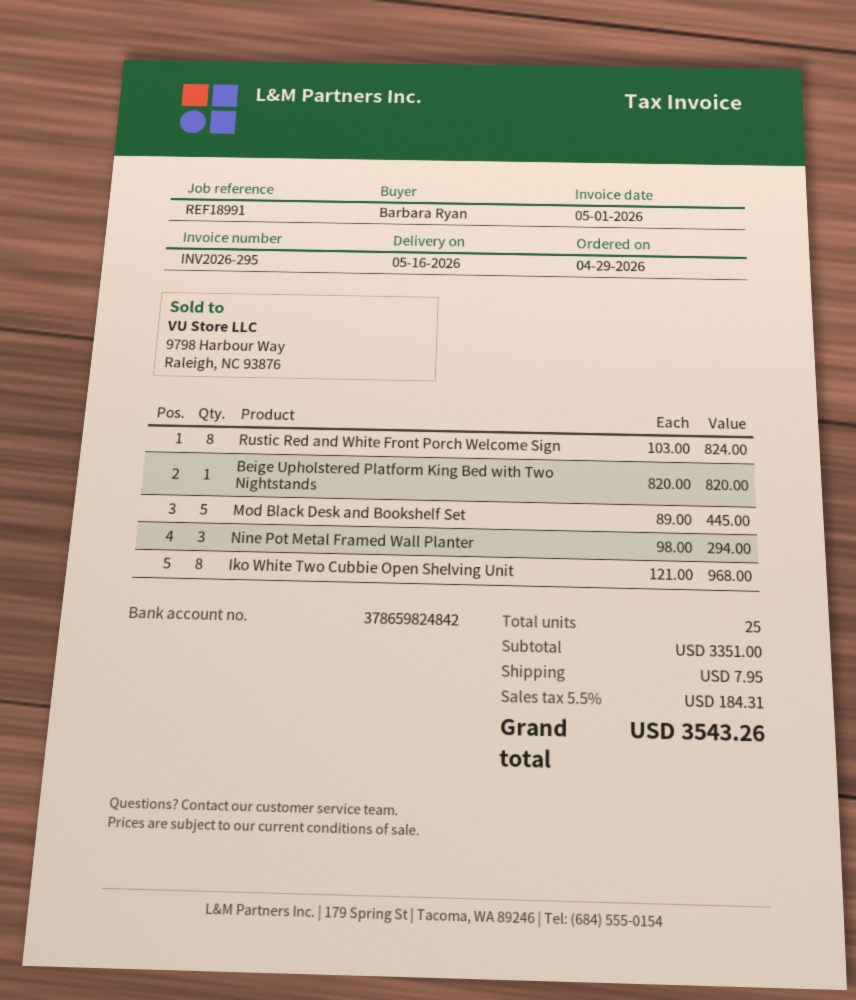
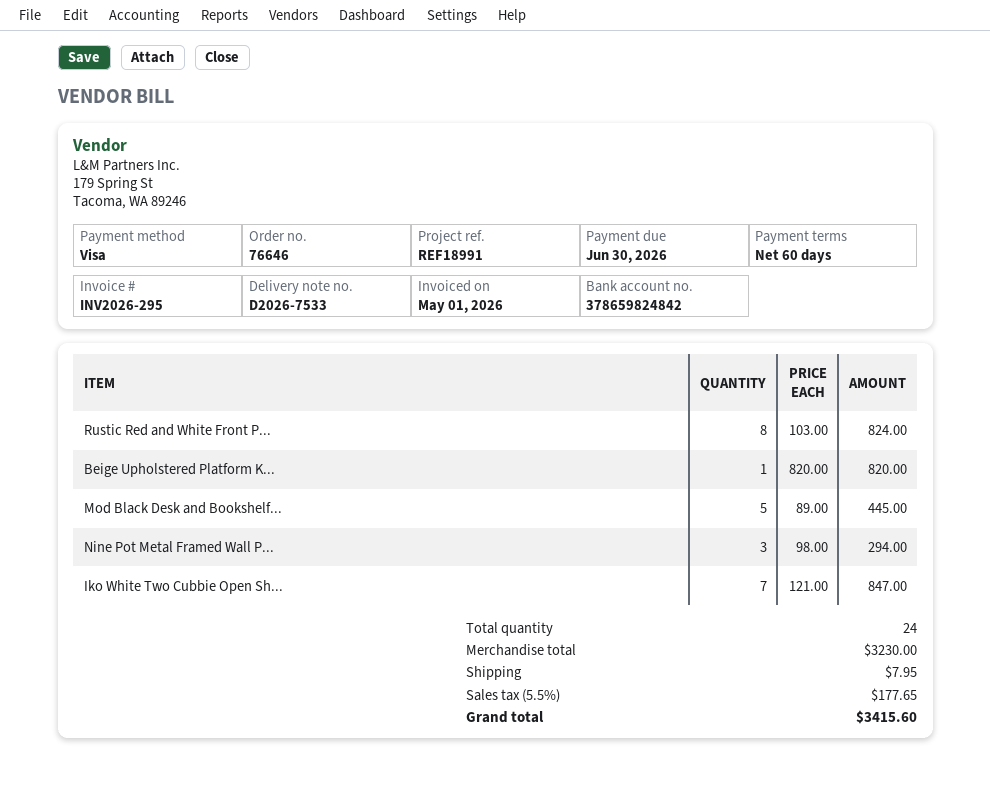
Iko White Two Cubbie Open Shelving Unit: 8 x 121.00 = 968.00 -> 7 x 121.00 = 847.00
total quantity: 25 -> 24
subtotal: 3351.00 -> 3230.00
tax: 5.5% = 184.31 -> 5.5% = 177.65
total: 3543.26 -> 3415.60

